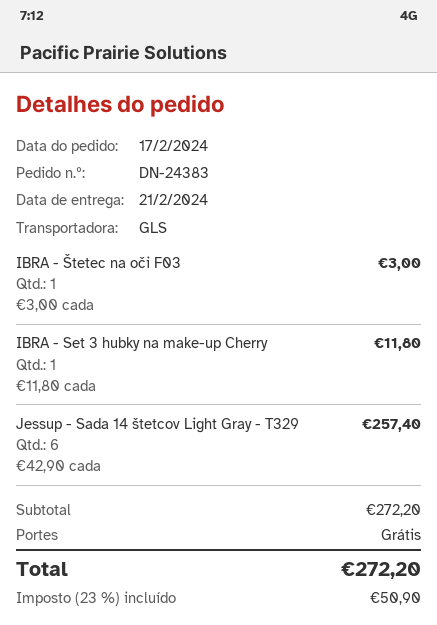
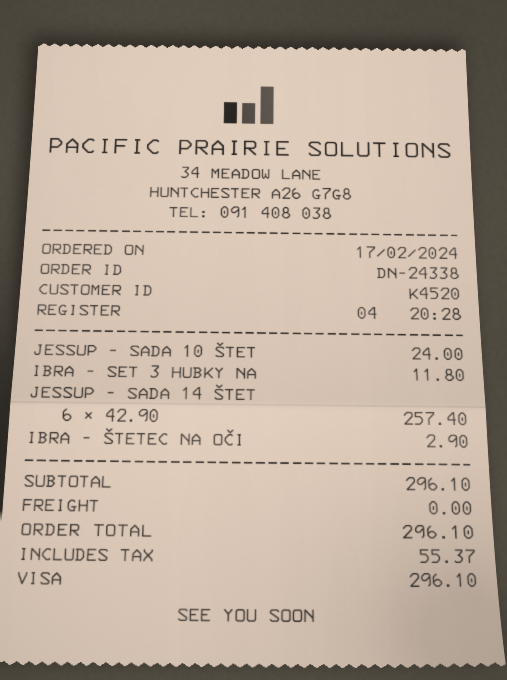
order number: DN-24383 -> DN-24338
IBRA - Štetec na oči F03: 1 x 3.00 = 3.00 -> 1 x 2.90 = 2.90
JESSUP - SADA 10 ŠTET: none -> 1 x 24.00 = 24.00
subtotal: 272.20 -> 296.10
tax: 50.90 -> 55.37
total: 272.20 -> 296.10

